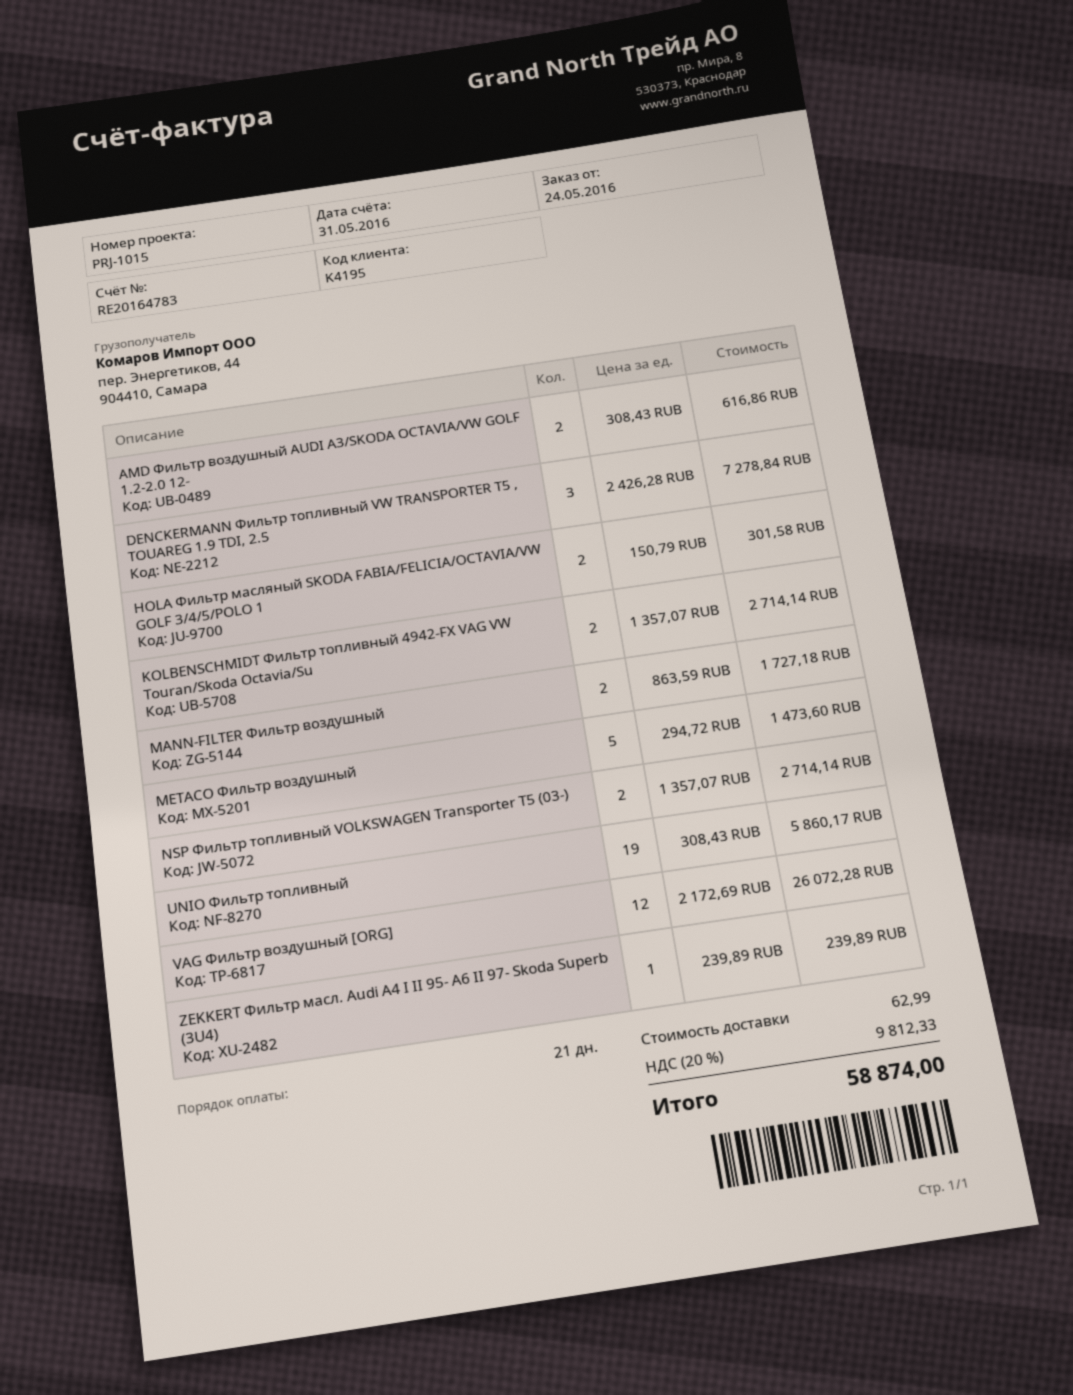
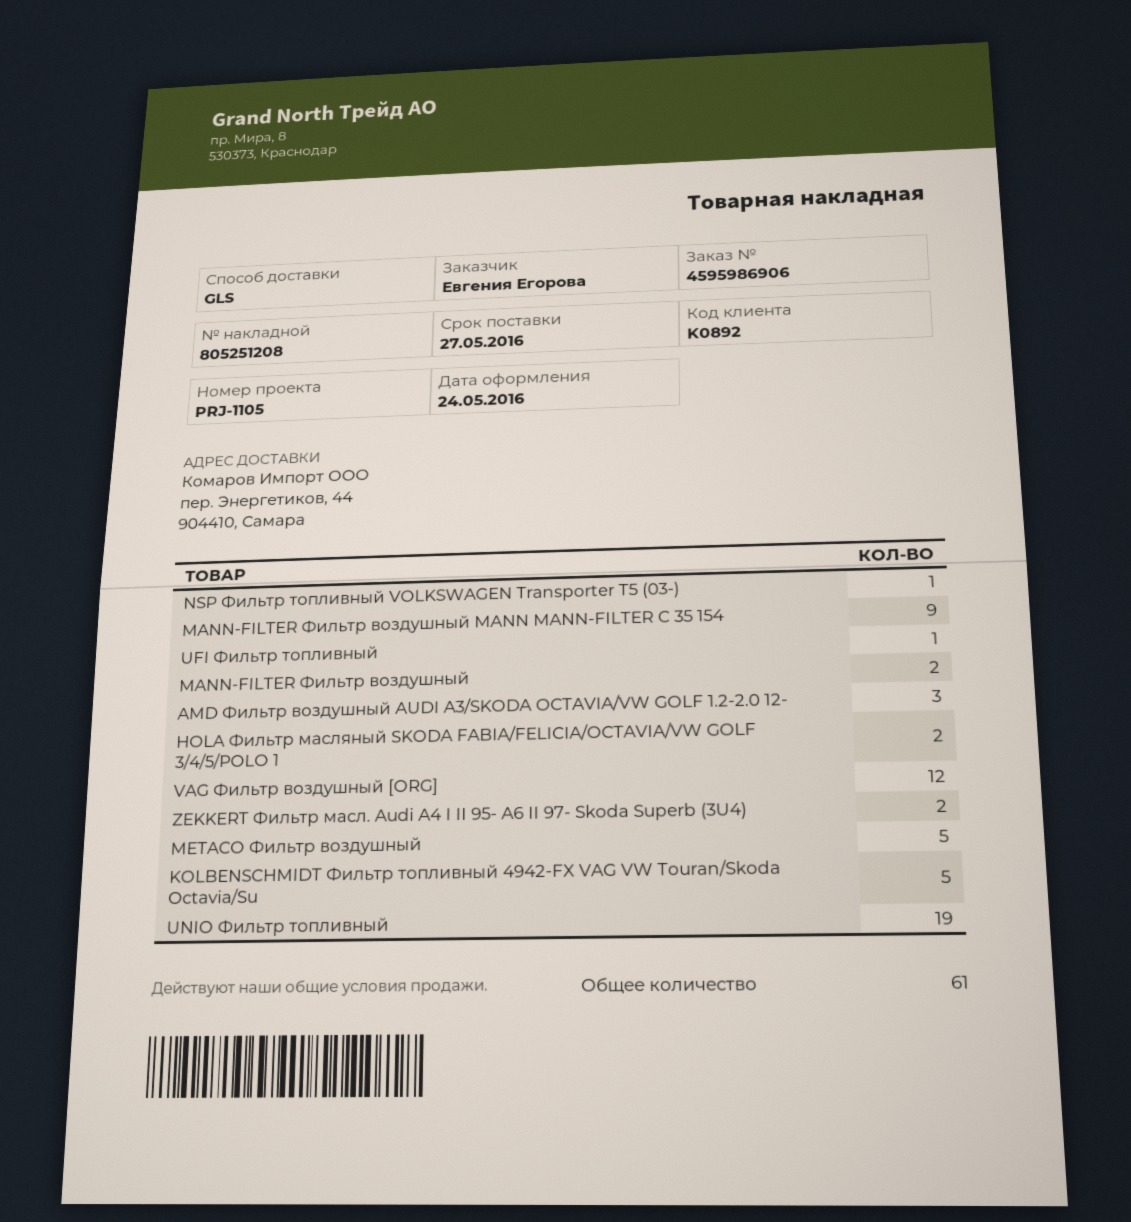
customer number: K4195 -> K0892
reference: PRJ-1015 -> PRJ-1105
AMD Фильтр воздушный AUDI A3/SKODA OCTAVIA/VW GOLF 1.2-2.0 12-: 2 -> 3
DENCKERMANN Фильтр топливный VW TRANSPORTER T5 , TOUAREG 1.9 TDI, 2.5: 3 -> none
KOLBENSCHMIDT Фильтр топливный 4942-FX VAG VW Touran/Skoda Octavia/Su: 2 -> 5
NSP Фильтр топливный VOLKSWAGEN Transporter T5 (03-): 2 -> 1
ZEKKERT Фильтр масл. Audi A4 I II 95- A6 II 97- Skoda Superb (3U4): 1 -> 2
MANN-FILTER Фильтр воздушный MANN MANN-FILTER C 35 154: none -> 9
UFI Фильтр топливный: none -> 1

